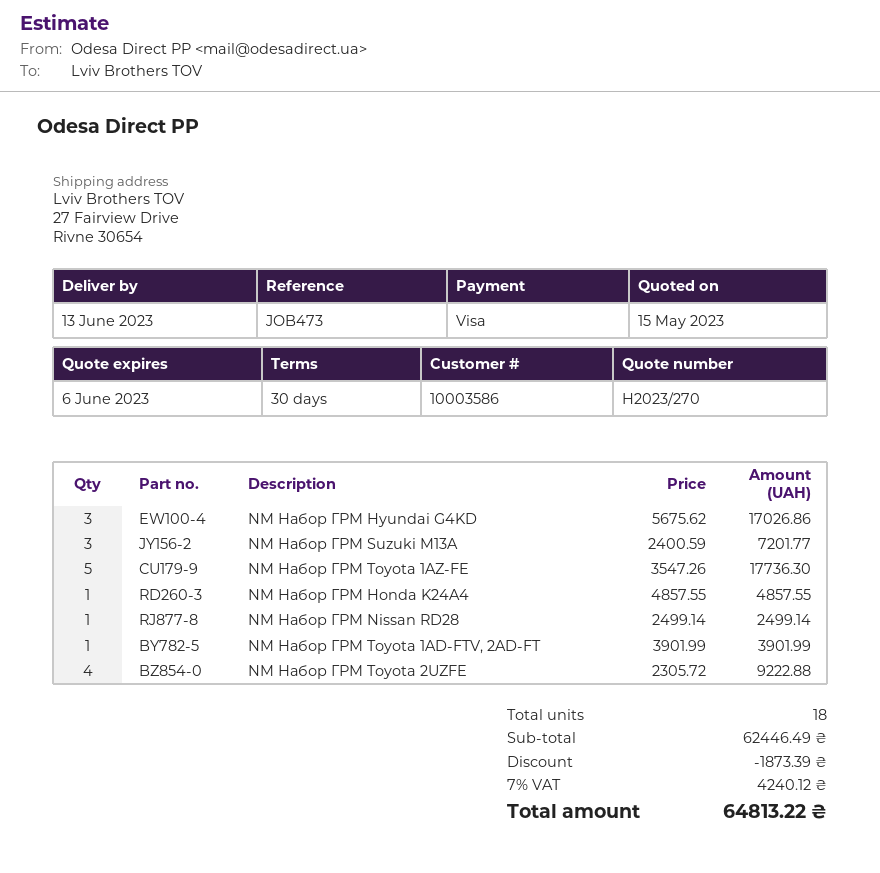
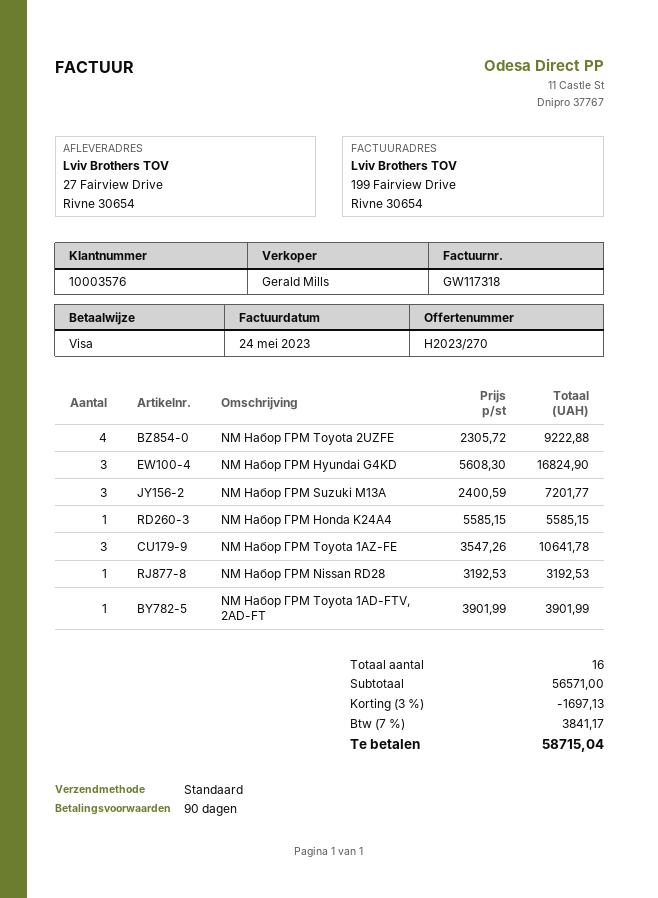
payment terms: 30 days -> 90 days
customer number: 10003586 -> 10003576
NM Набор ГРМ Hyundai G4KD: 3 x 5675.62 = 17026.86 -> 3 x 5608.30 = 16824.90
NM Набор ГРМ Toyota 1AZ-FE: 5 x 3547.26 = 17736.30 -> 3 x 3547.26 = 10641.78
NM Набор ГРМ Honda K24A4: 1 x 4857.55 = 4857.55 -> 1 x 5585.15 = 5585.15
NM Набор ГРМ Nissan RD28: 1 x 2499.14 = 2499.14 -> 1 x 3192.53 = 3192.53
total quantity: 18 -> 16
subtotal: 62446.49 -> 56571.00
discount: 1873.39 -> 1697.13
tax: 7% = 4240.12 -> 7% = 3841.17
total: 64813.22 -> 58715.04

